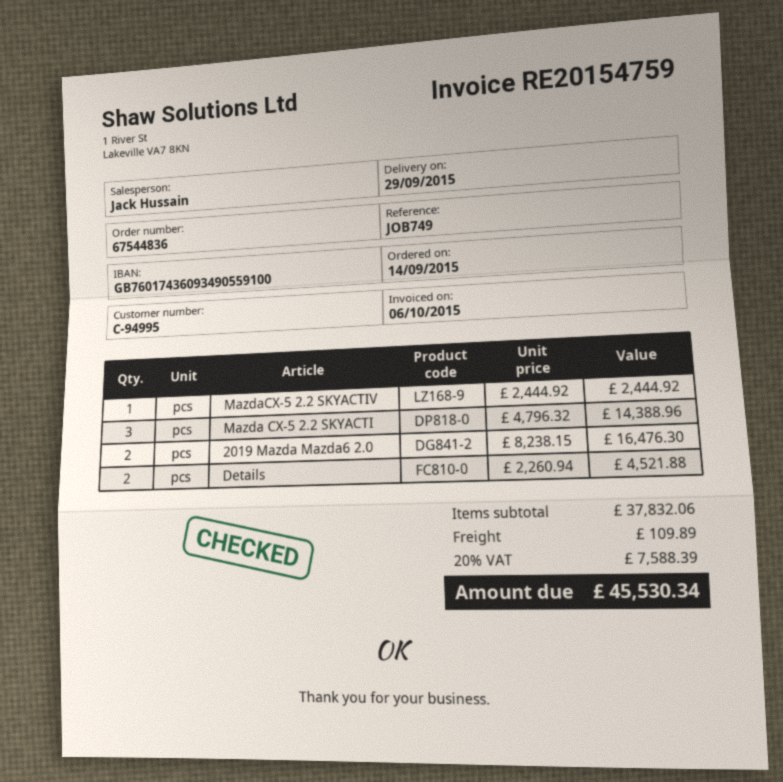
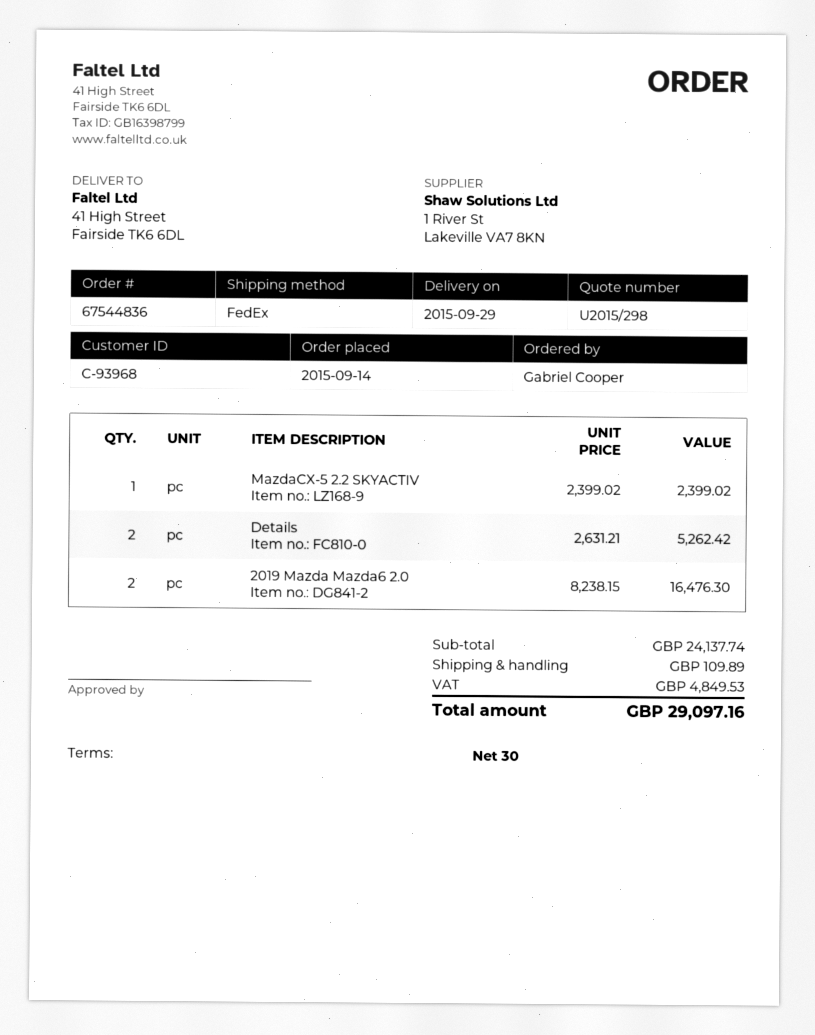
customer number: C-94995 -> C-93968
MazdaCX-5 2.2 SKYACTIV: 1 x 2444.92 = 2444.92 -> 1 x 2399.02 = 2399.02
Mazda CX-5 2.2 SKYACTI: 3 x 4796.32 = 14388.96 -> none
Details: 2 x 2260.94 = 4521.88 -> 2 x 2631.21 = 5262.42
subtotal: 37832.06 -> 24137.74
tax: 7588.39 -> 4849.53
total: 45530.34 -> 29097.16

